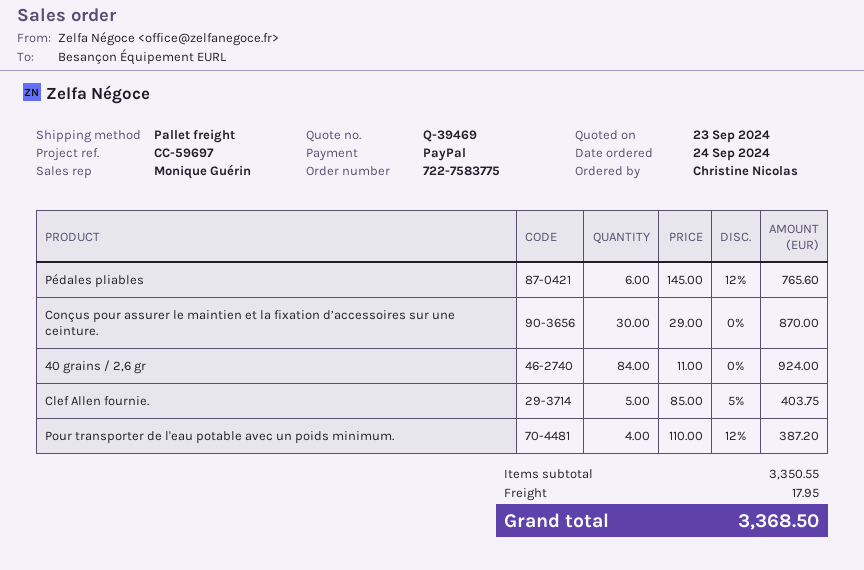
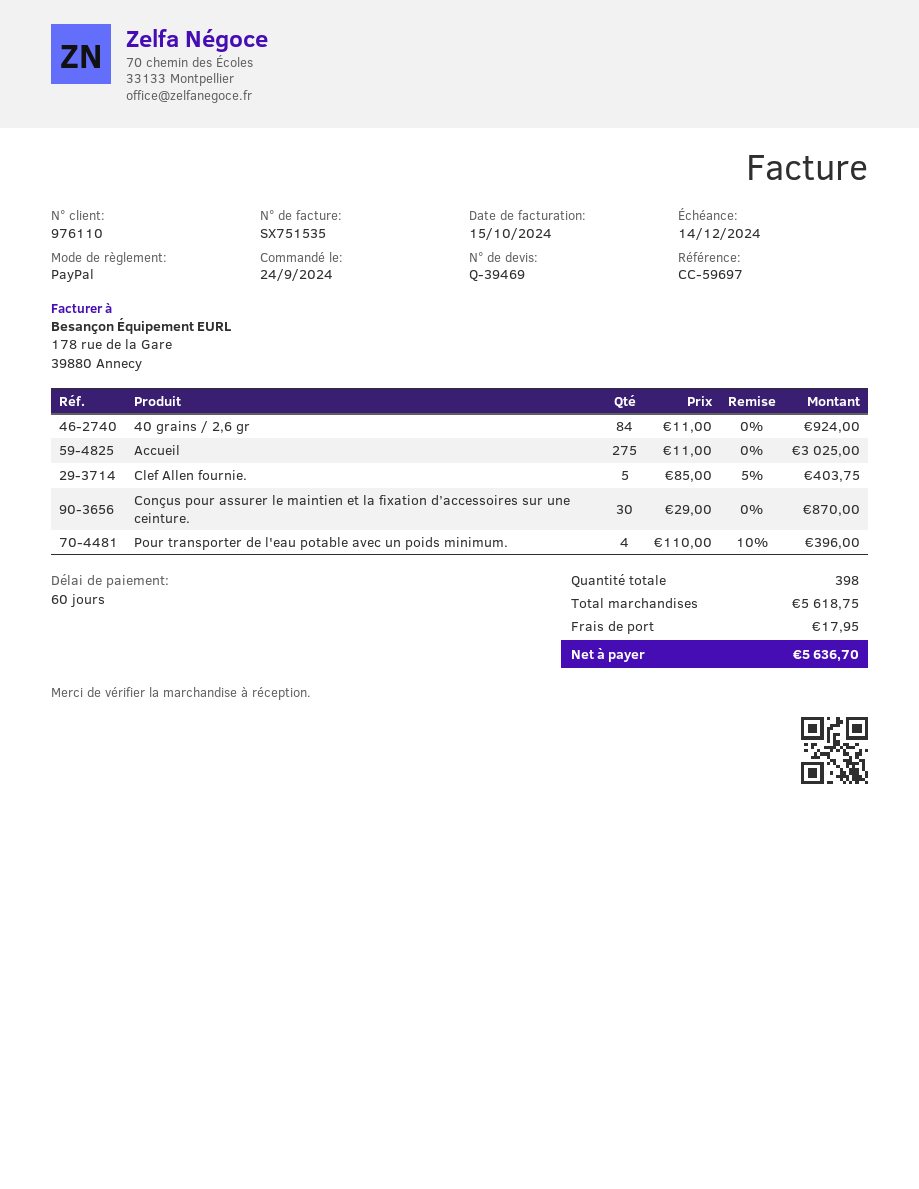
Pédales pliables: 6 x 145.00 - 12% = 765.60 -> none
Pour transporter de l'eau potable avec un poids minimum.: 4 x 110.00 - 12% = 387.20 -> 4 x 110.00 - 10% = 396.00
Accueil: none -> 275 x 11.00 = 3025.00
subtotal: 3350.55 -> 5618.75
total: 3368.50 -> 5636.70

